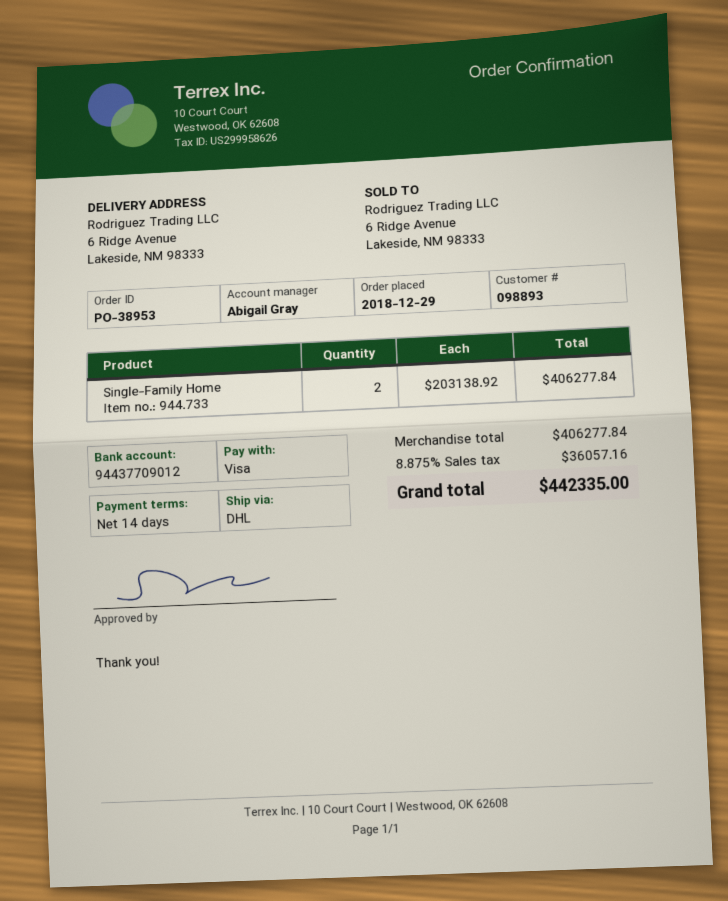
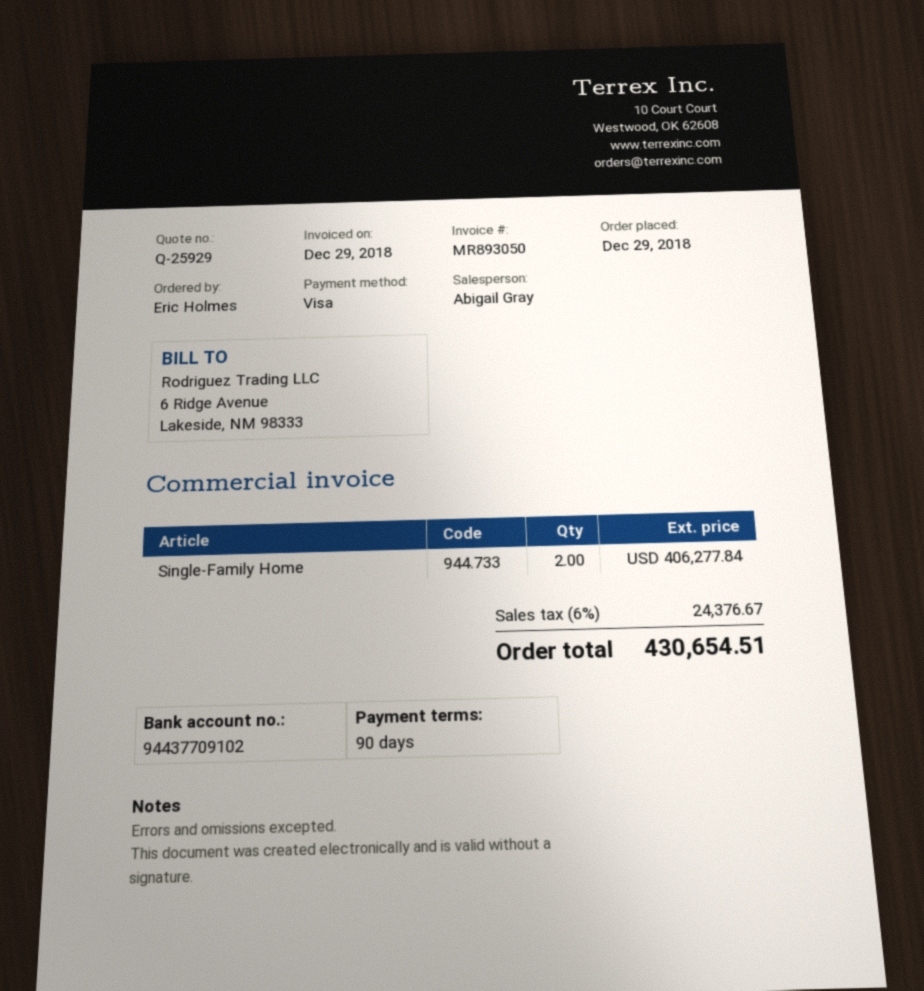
payment terms: 14 days -> 90 days
bank account: 94437709012 -> 94437709102
tax: 8.875% = 36057.16 -> 6% = 24376.67
total: 442335.00 -> 430654.51

